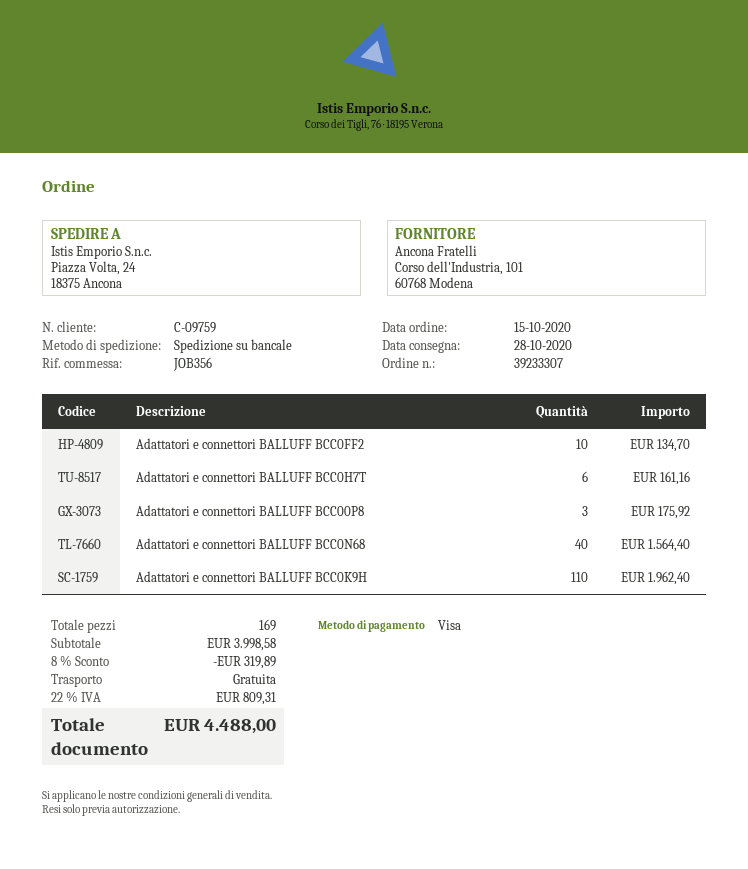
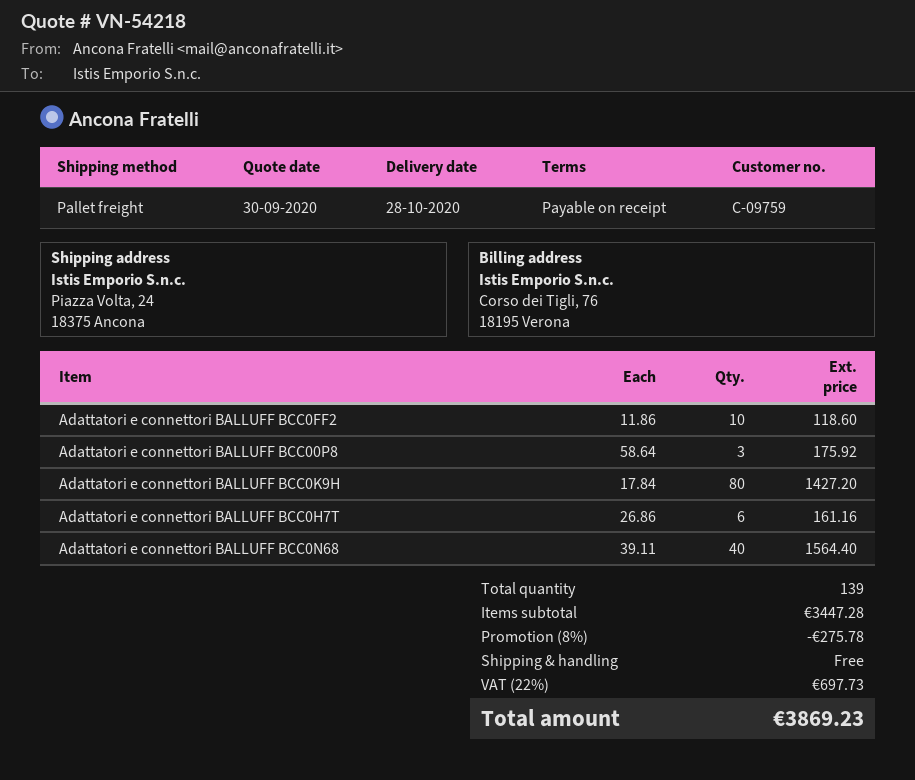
Adattatori e connettori BALLUFF BCC0FF2: 10 for 134.70 -> 10 for 118.60
Adattatori e connettori BALLUFF BCC0K9H: 110 for 1962.40 -> 80 for 1427.20
total quantity: 169 -> 139
subtotal: 3998.58 -> 3447.28
discount: 8% = 319.89 -> 8% = 275.78
tax: 22% = 809.31 -> 22% = 697.73
total: 4488.00 -> 3869.23

